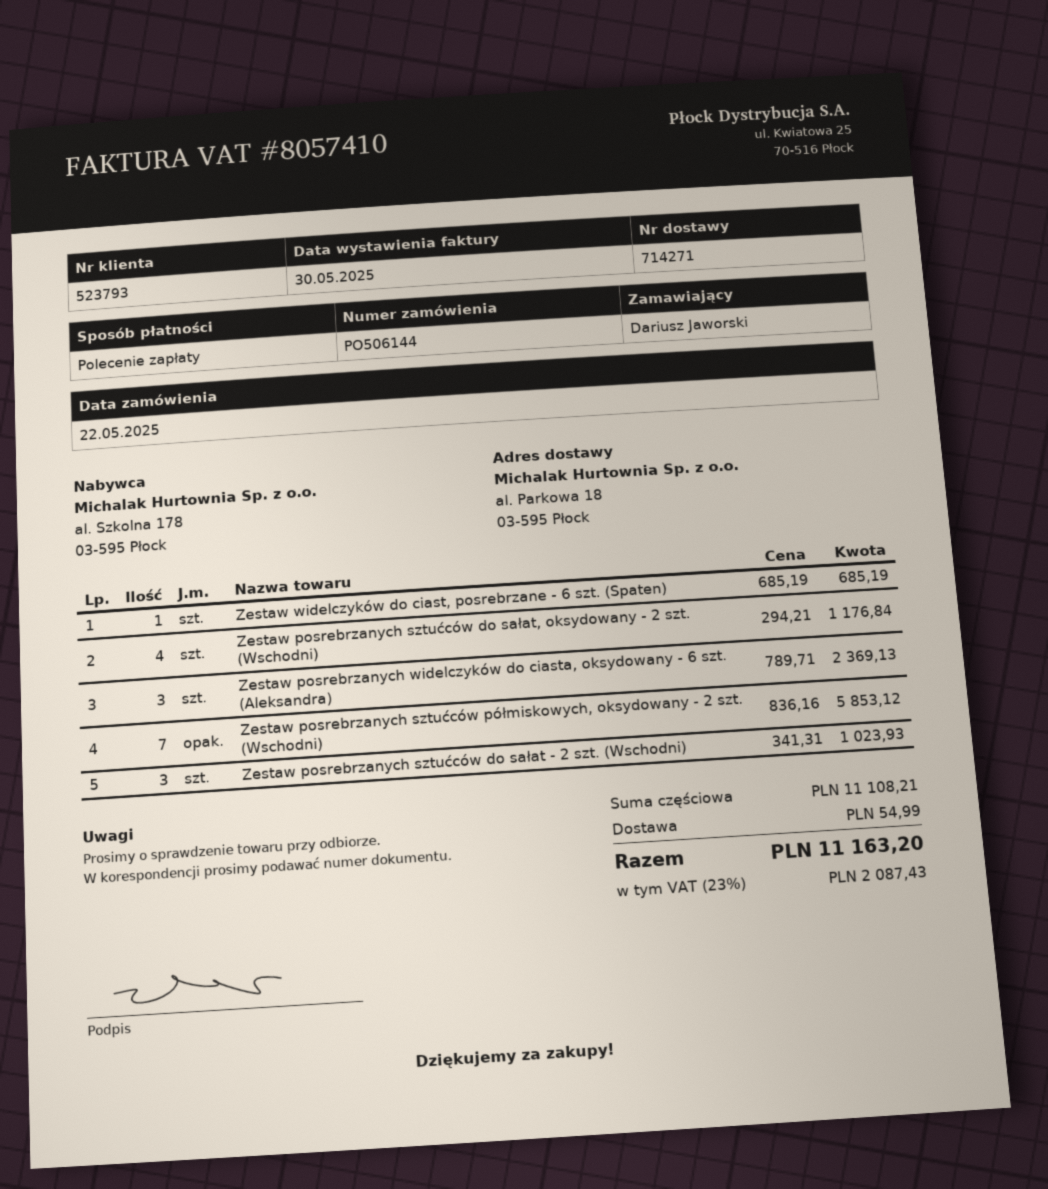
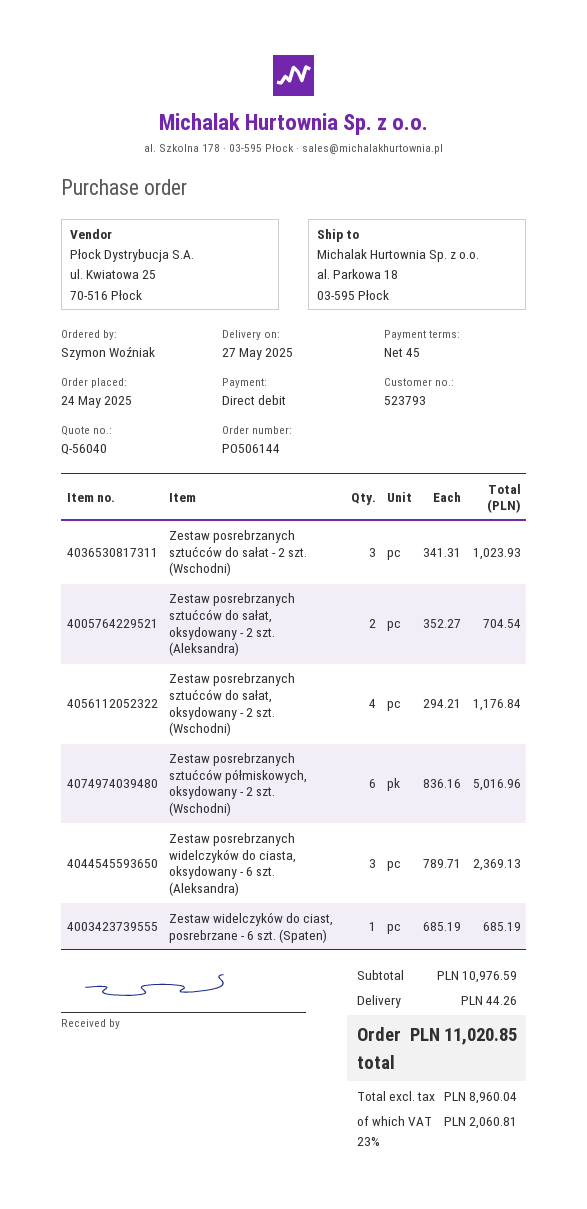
order date: 2025-05-22 -> 2025-05-24
ordered by: Dariusz Jaworski -> Szymon Woźniak
Zestaw posrebrzanych sztućców półmiskowych, oksydowany - 2 szt. (Wschodni): 7 x 836.16 = 5853.12 -> 6 x 836.16 = 5016.96
Zestaw posrebrzanych sztućców do sałat, oksydowany - 2 szt. (Aleksandra): none -> 2 x 352.27 = 704.54
subtotal: 11108.21 -> 10976.59
shipping: 54.99 -> 44.26
tax: 23% = 2087.43 -> 23% = 2060.81
total: 11163.20 -> 11020.85

